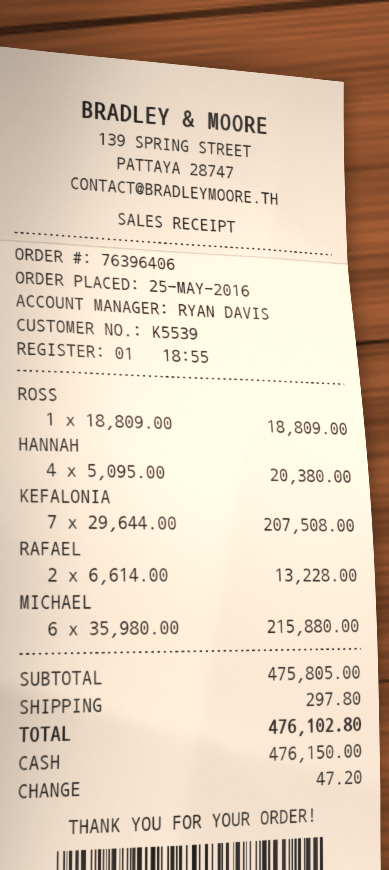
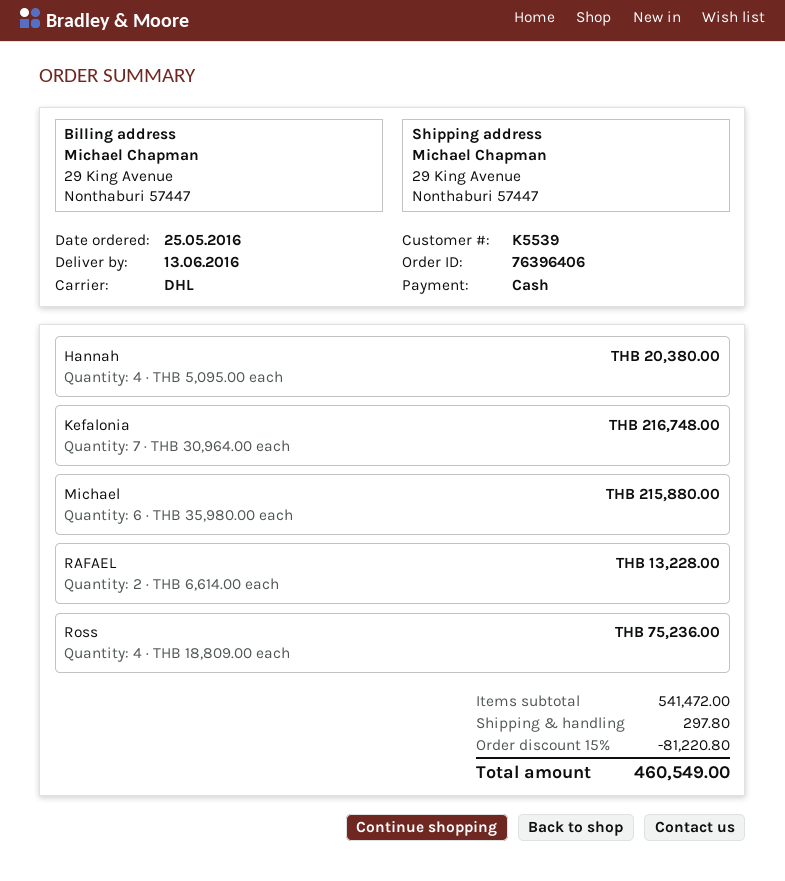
ROSS: 1 x 18809.00 = 18809.00 -> 4 x 18809.00 = 75236.00
KEFALONIA: 7 x 29644.00 = 207508.00 -> 7 x 30964.00 = 216748.00
subtotal: 475805.00 -> 541472.00
discount: none -> 15% = 81220.80
total: 476102.80 -> 460549.00

